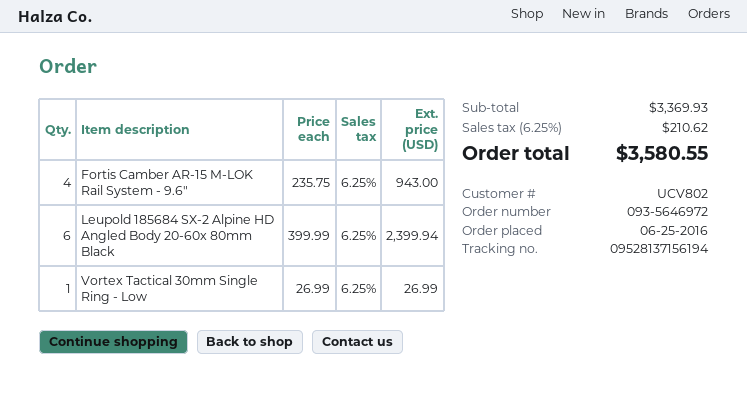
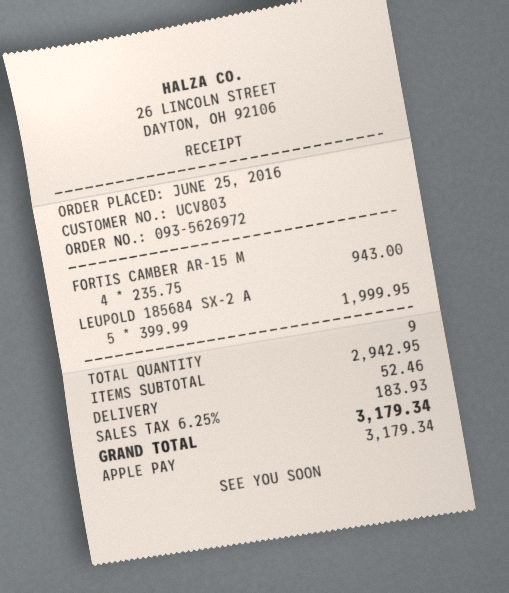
order number: 093-5646972 -> 093-5626972
customer number: UCV802 -> UCV803
Leupold 185684 SX-2 Alpine HD Angled Body 20-60x 80mm Black: 6 x 399.99 = 2399.94 -> 5 x 399.99 = 1999.95
Vortex Tactical 30mm Single Ring - Low: 1 x 26.99 = 26.99 -> none
subtotal: 3369.93 -> 2942.95
shipping: none -> 52.46
tax: 6.25% = 210.62 -> 6.25% = 183.93
total: 3580.55 -> 3179.34

